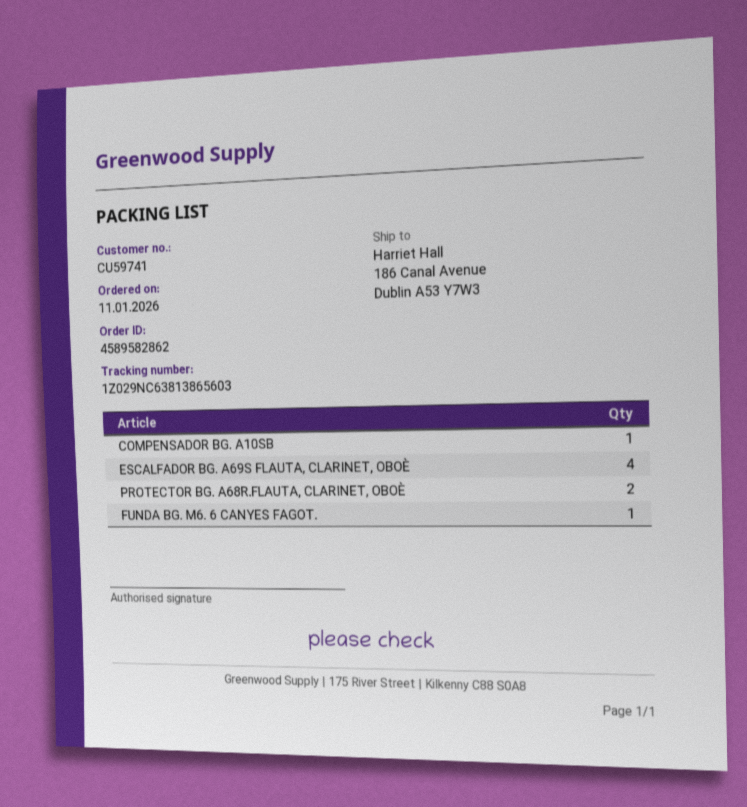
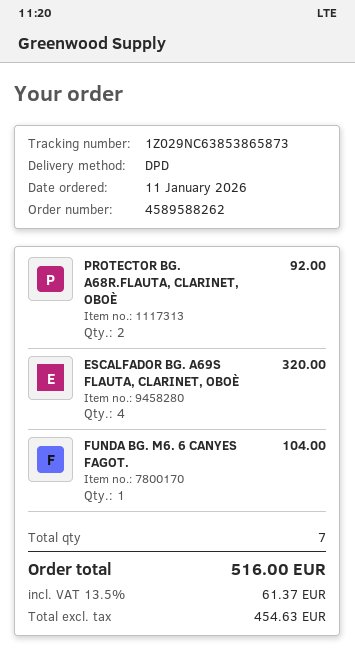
order number: 4589582862 -> 4589588262
tracking number: 1Z029NC63813865603 -> 1Z029NC63853865873
COMPENSADOR BG. A10SB: 1 -> none

